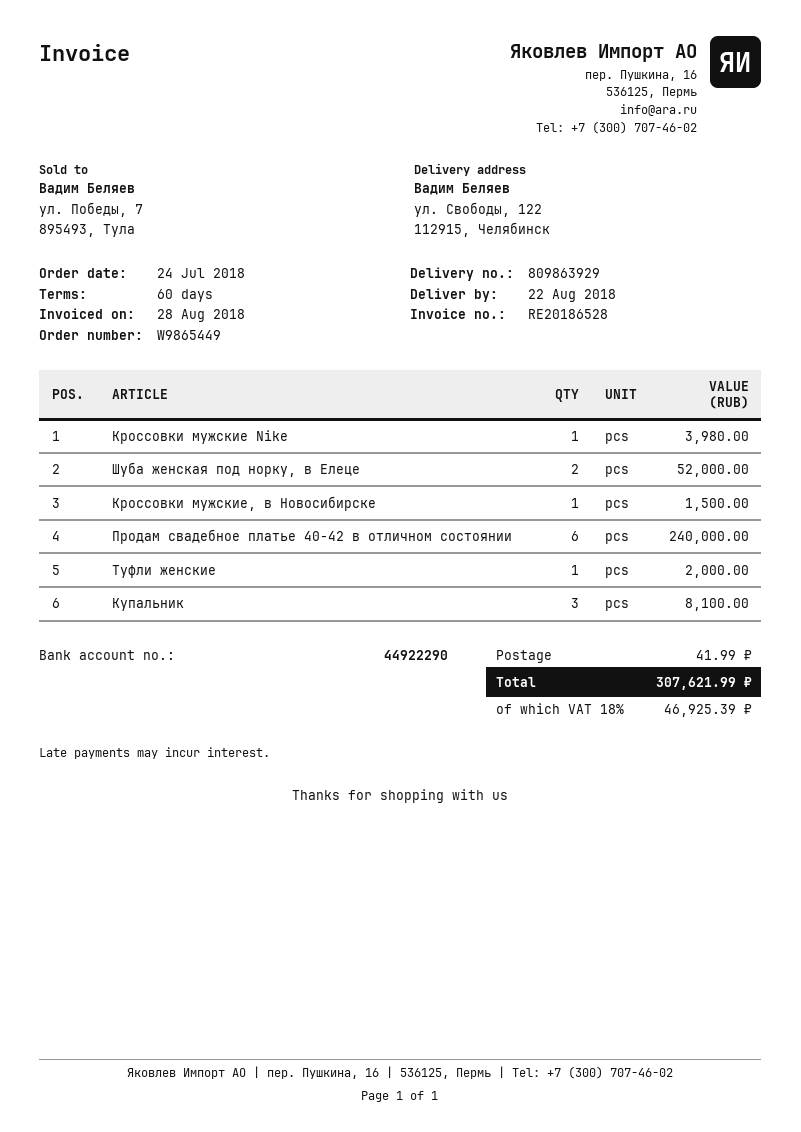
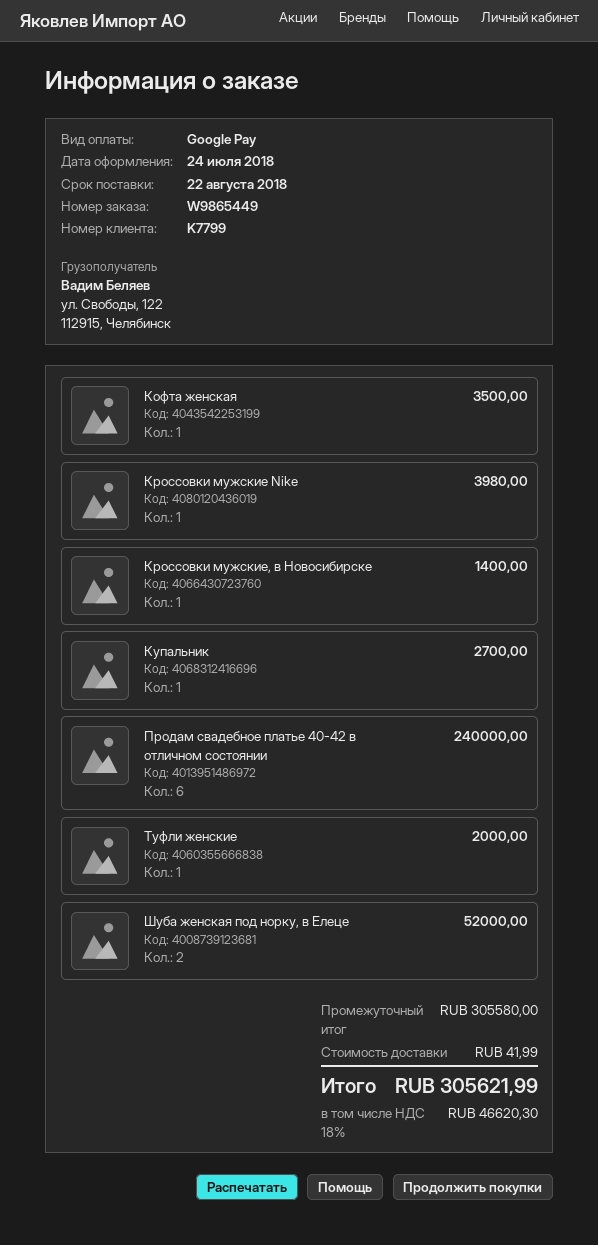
Кроссовки мужские, в Новосибирске: 1 for 1500.00 -> 1 for 1400.00
Купальник: 3 for 8100.00 -> 1 for 2700.00
Кофта женская: none -> 1 for 3500.00
tax: 18% = 46925.39 -> 18% = 46620.30
total: 307621.99 -> 305621.99

